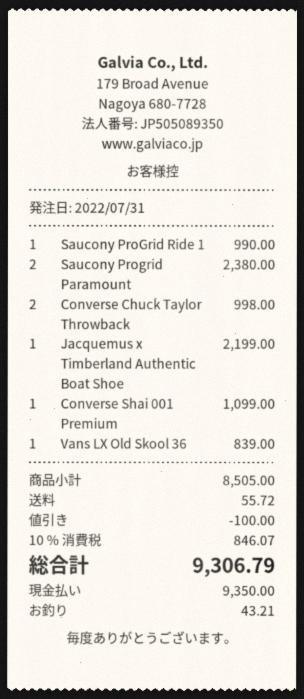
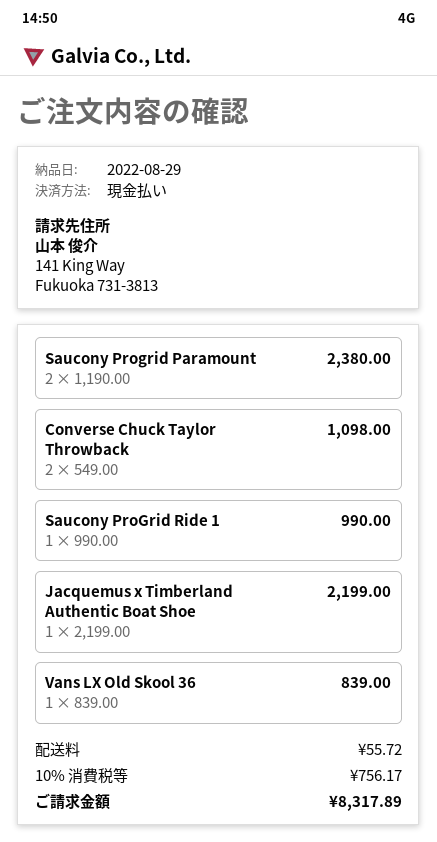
Converse Chuck Taylor Throwback: 2 for 998.00 -> 2 for 1098.00
Converse Shai 001 Premium: 1 for 1099.00 -> none
discount: 100.00 -> none
tax: 10% = 846.07 -> 10% = 756.17
total: 9306.79 -> 8317.89

